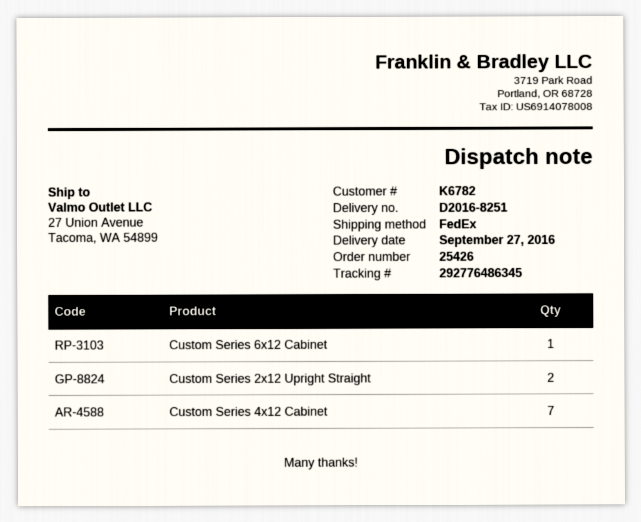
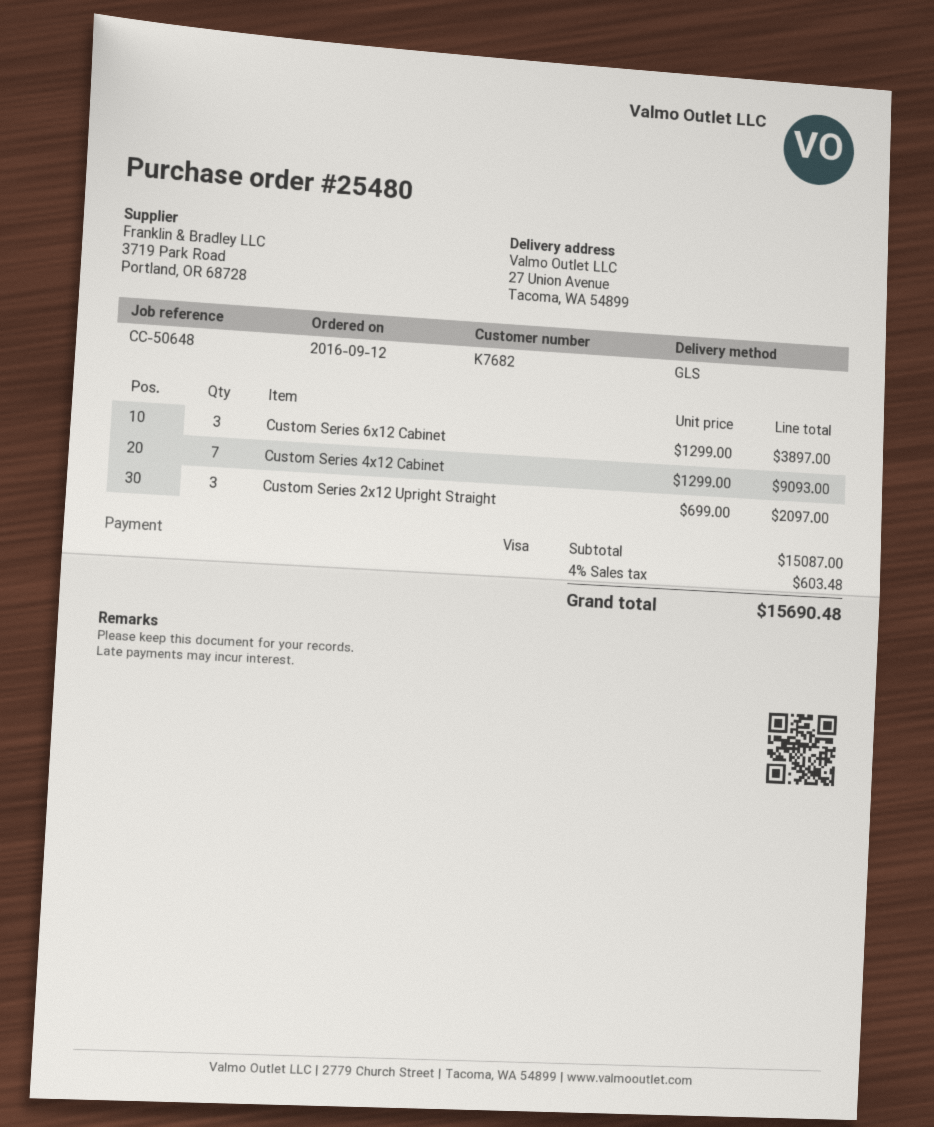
order number: 25426 -> 25480
customer number: K6782 -> K7682
shipping method: FedEx -> GLS
Custom Series 6x12 Cabinet: 1 -> 3
Custom Series 2x12 Upright Straight: 2 -> 3

